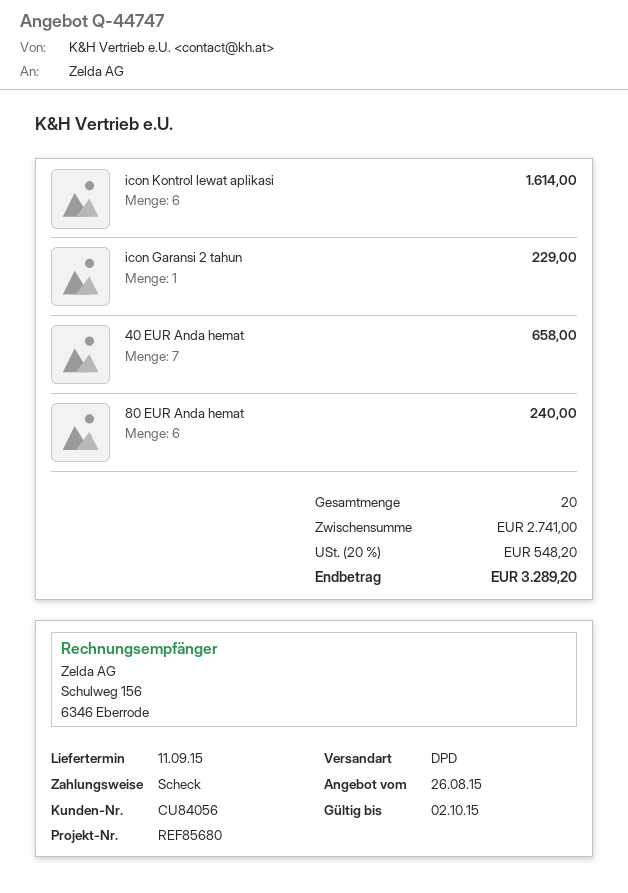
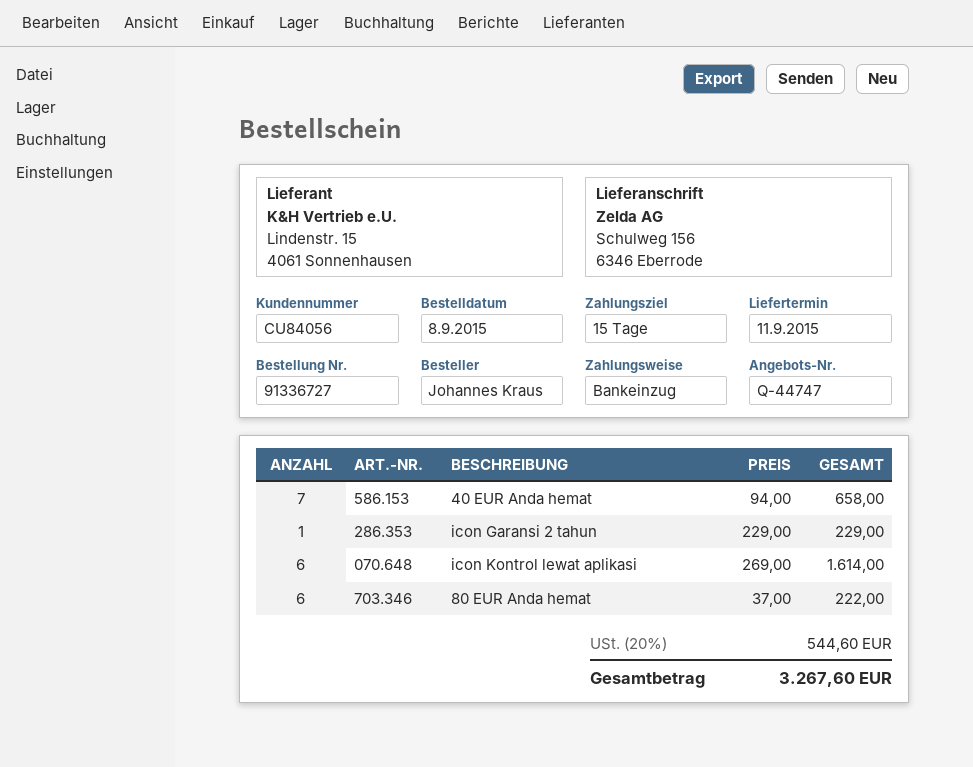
payment method: cheque -> direct debit
80 EUR Anda hemat: 6 for 240.00 -> 6 for 222.00
tax: 20% = 548.20 -> 20% = 544.60
total: 3289.20 -> 3267.60

